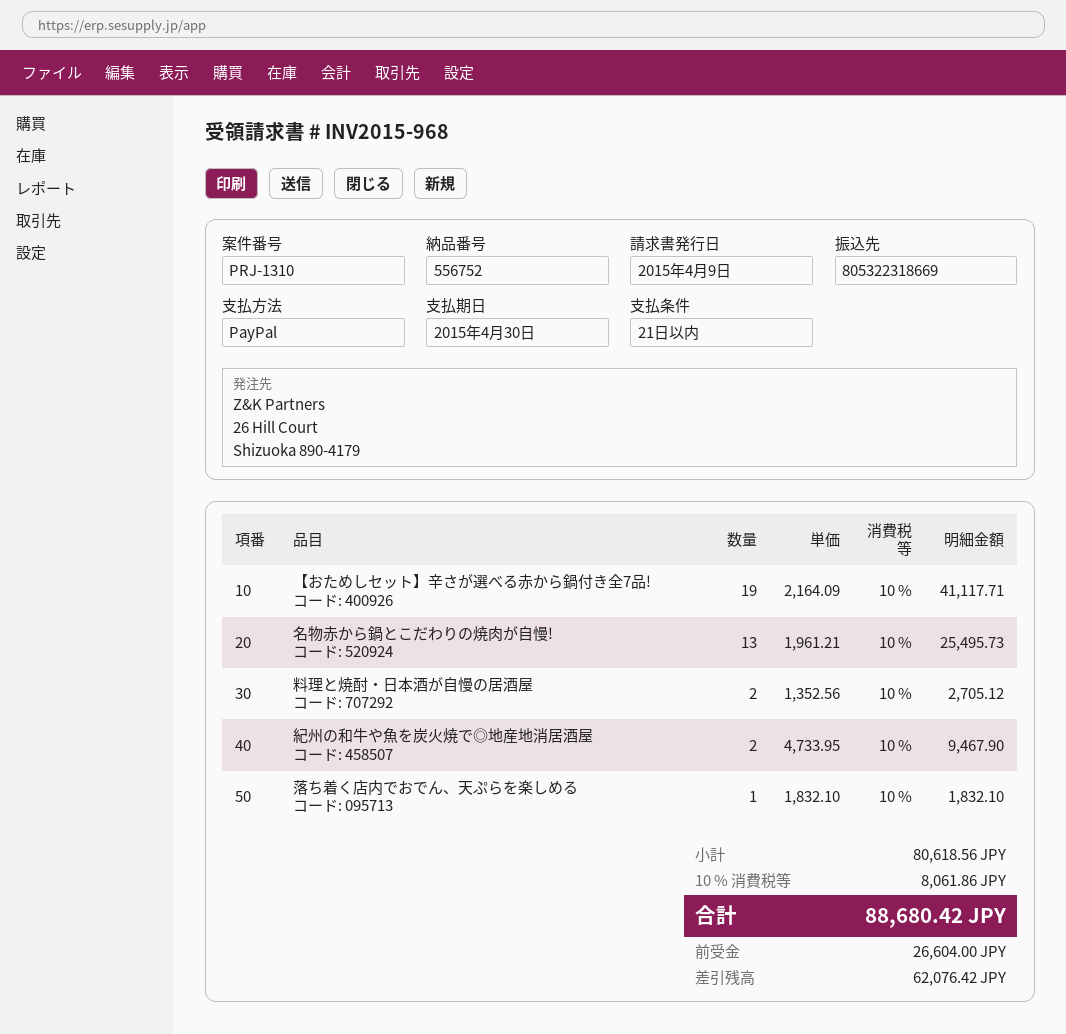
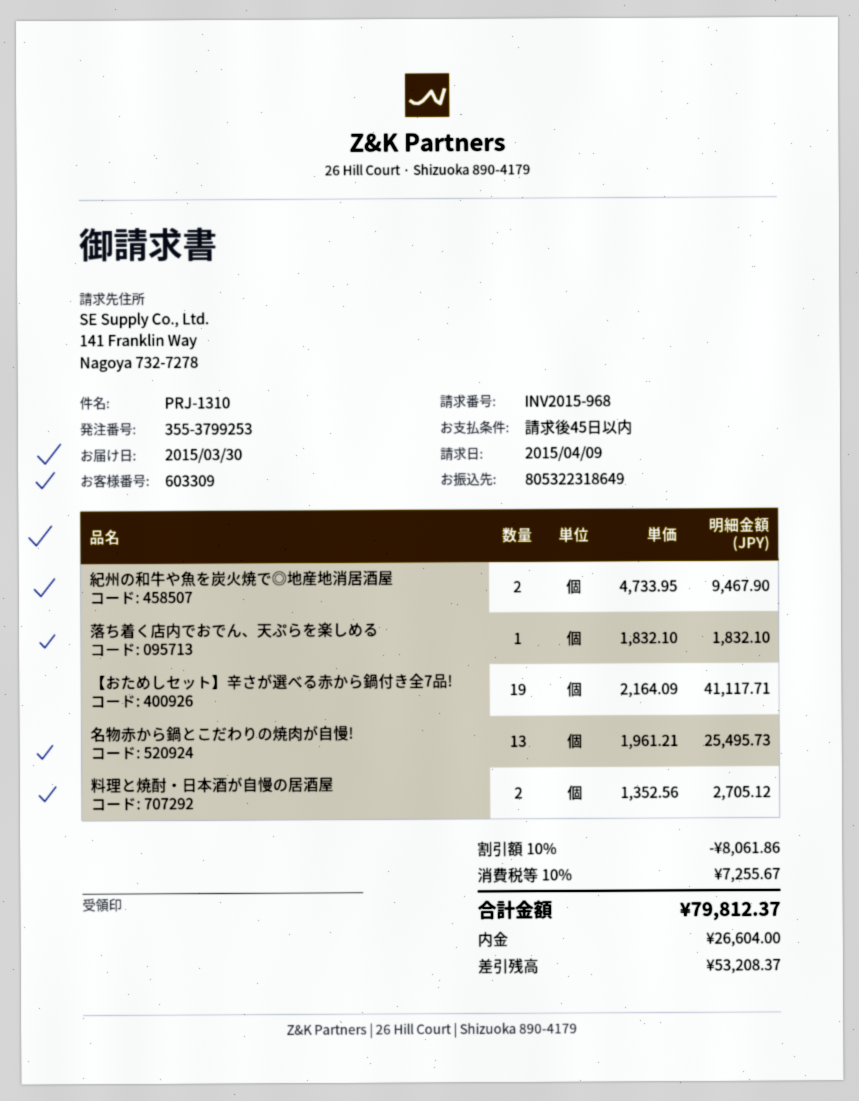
payment terms: 21 days -> 45 days
bank account: 805322318669 -> 805322318649
discount: none -> 10% = 8061.86
tax: 10% = 8061.86 -> 10% = 7255.67
total: 88680.42 -> 79812.37
balance: 62076.42 -> 53208.37

